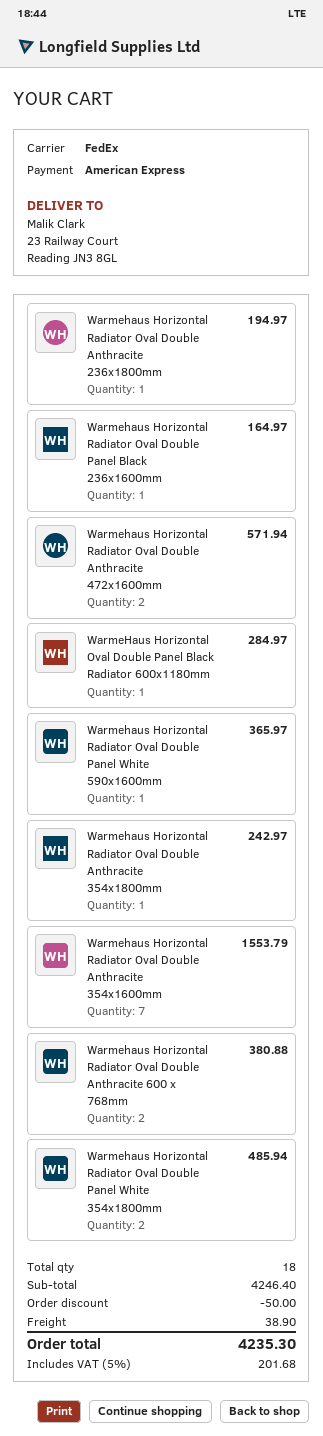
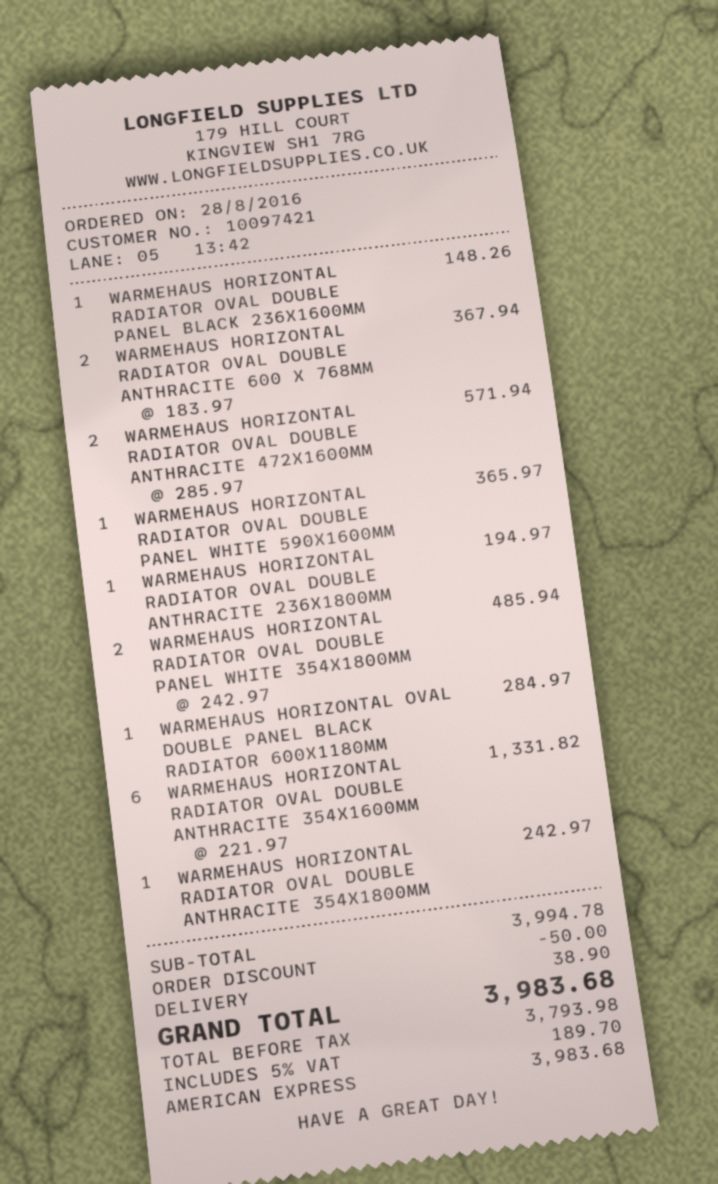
Warmehaus Horizontal Radiator Oval Double Panel Black 236x1600mm: 1 for 164.97 -> 1 for 148.26
Warmehaus Horizontal Radiator Oval Double Anthracite 354x1600mm: 7 for 1553.79 -> 6 for 1331.82
Warmehaus Horizontal Radiator Oval Double Anthracite 600 x 768mm: 2 for 380.88 -> 2 for 367.94
subtotal: 4246.40 -> 3994.78
tax: 5% = 201.68 -> 5% = 189.70
total: 4235.30 -> 3983.68

